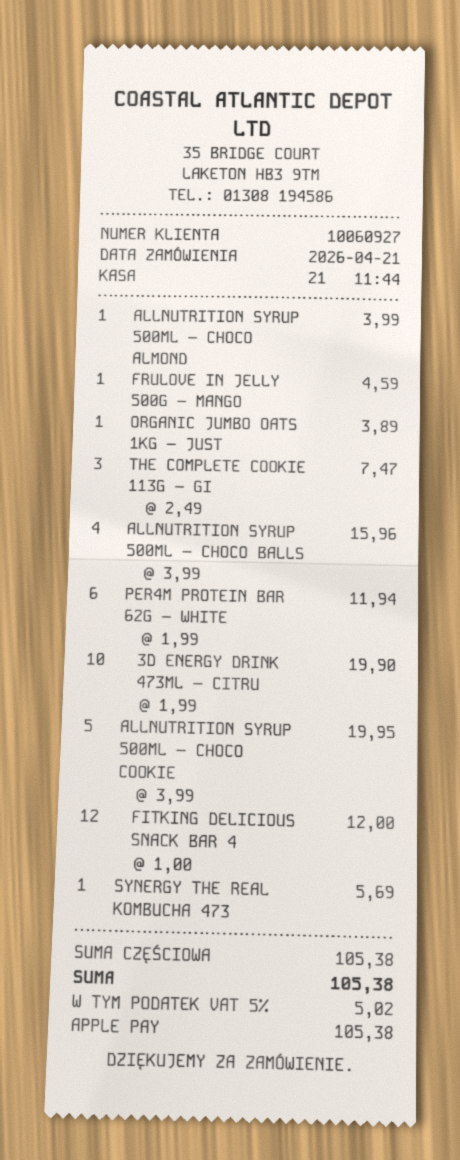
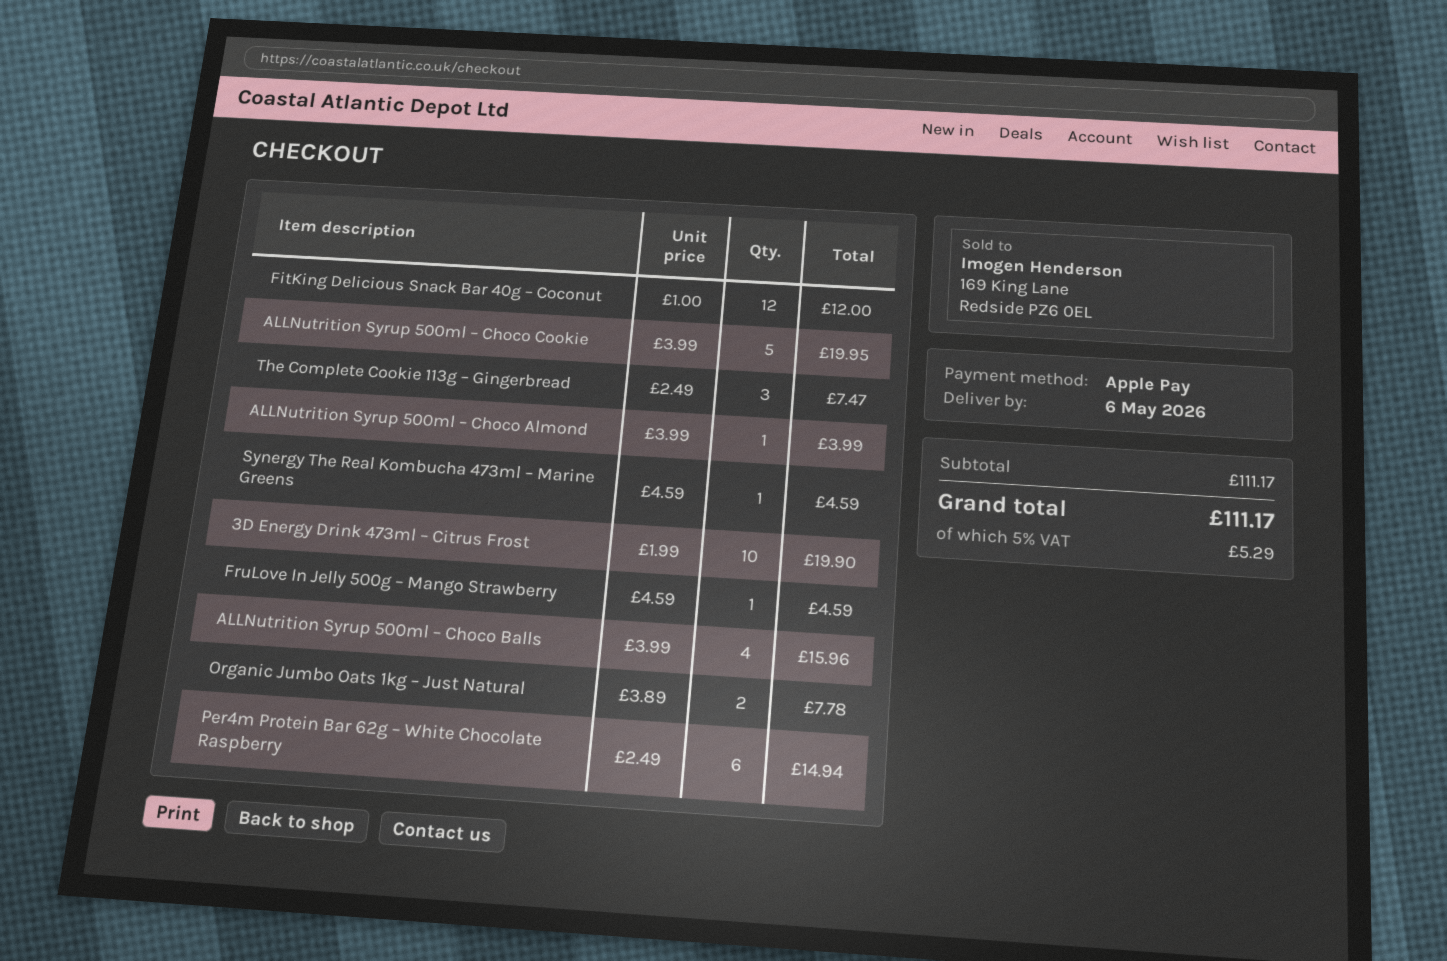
ORGANIC JUMBO OATS 1KG – JUST: 1 x 3.89 = 3.89 -> 2 x 3.89 = 7.78
PER4M PROTEIN BAR 62G – WHITE: 6 x 1.99 = 11.94 -> 6 x 2.49 = 14.94
SYNERGY THE REAL KOMBUCHA 473: 1 x 5.69 = 5.69 -> 1 x 4.59 = 4.59
subtotal: 105.38 -> 111.17
tax: 5% = 5.02 -> 5% = 5.29
total: 105.38 -> 111.17

